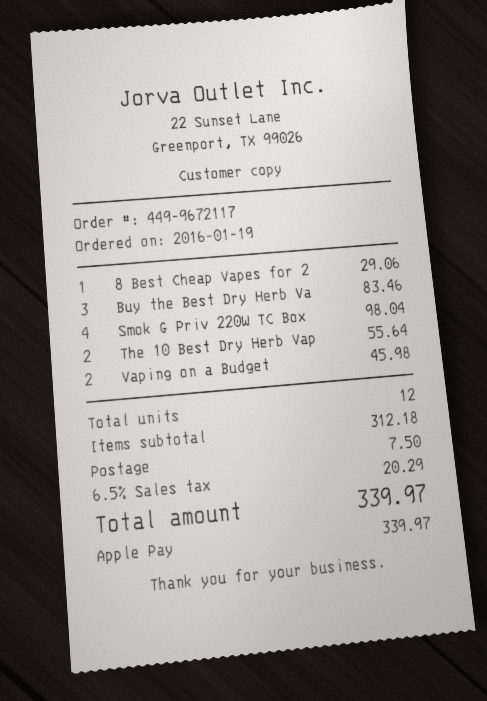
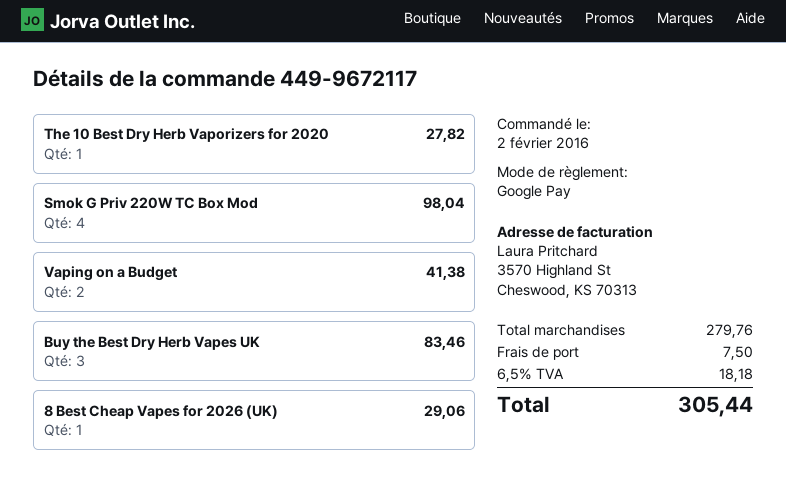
order date: 2016-01-19 -> 2016-02-02
payment method: Apple Pay -> Google Pay
The 10 Best Dry Herb Vap: 2 for 55.64 -> 1 for 27.82
Vaping on a Budget: 2 for 45.98 -> 2 for 41.38
subtotal: 312.18 -> 279.76
tax: 6.5% = 20.29 -> 6.5% = 18.18
total: 339.97 -> 305.44

